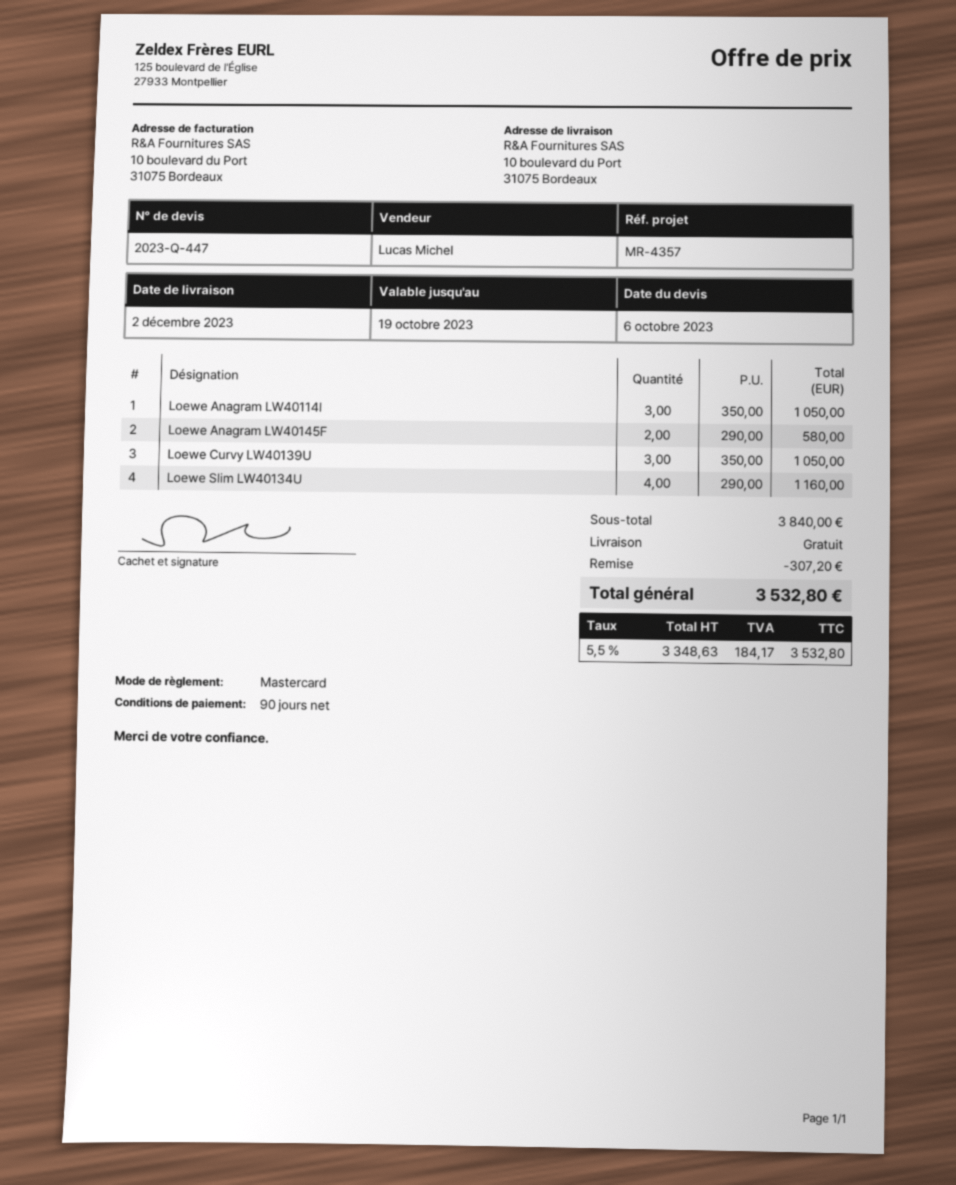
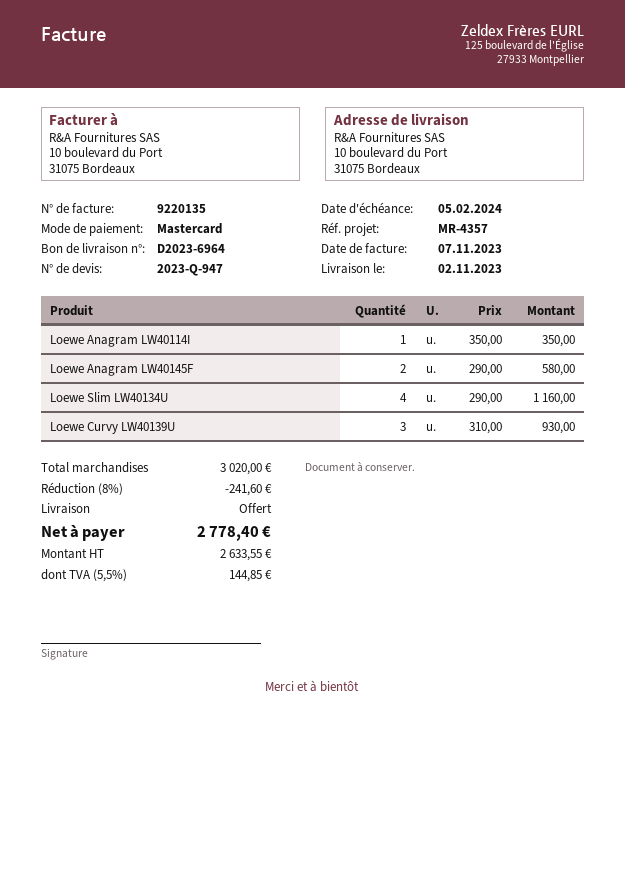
quote number: 2023-Q-447 -> 2023-Q-947
delivery date: 2023-12-02 -> 2023-11-02
Loewe Anagram LW40114I: 3 x 350.00 = 1050.00 -> 1 x 350.00 = 350.00
Loewe Curvy LW40139U: 3 x 350.00 = 1050.00 -> 3 x 310.00 = 930.00
subtotal: 3840.00 -> 3020.00
discount: 307.20 -> 241.60
net: 3348.63 -> 2633.55
tax: 5.5% = 184.17 -> 5.5% = 144.85
total: 3532.80 -> 2778.40

